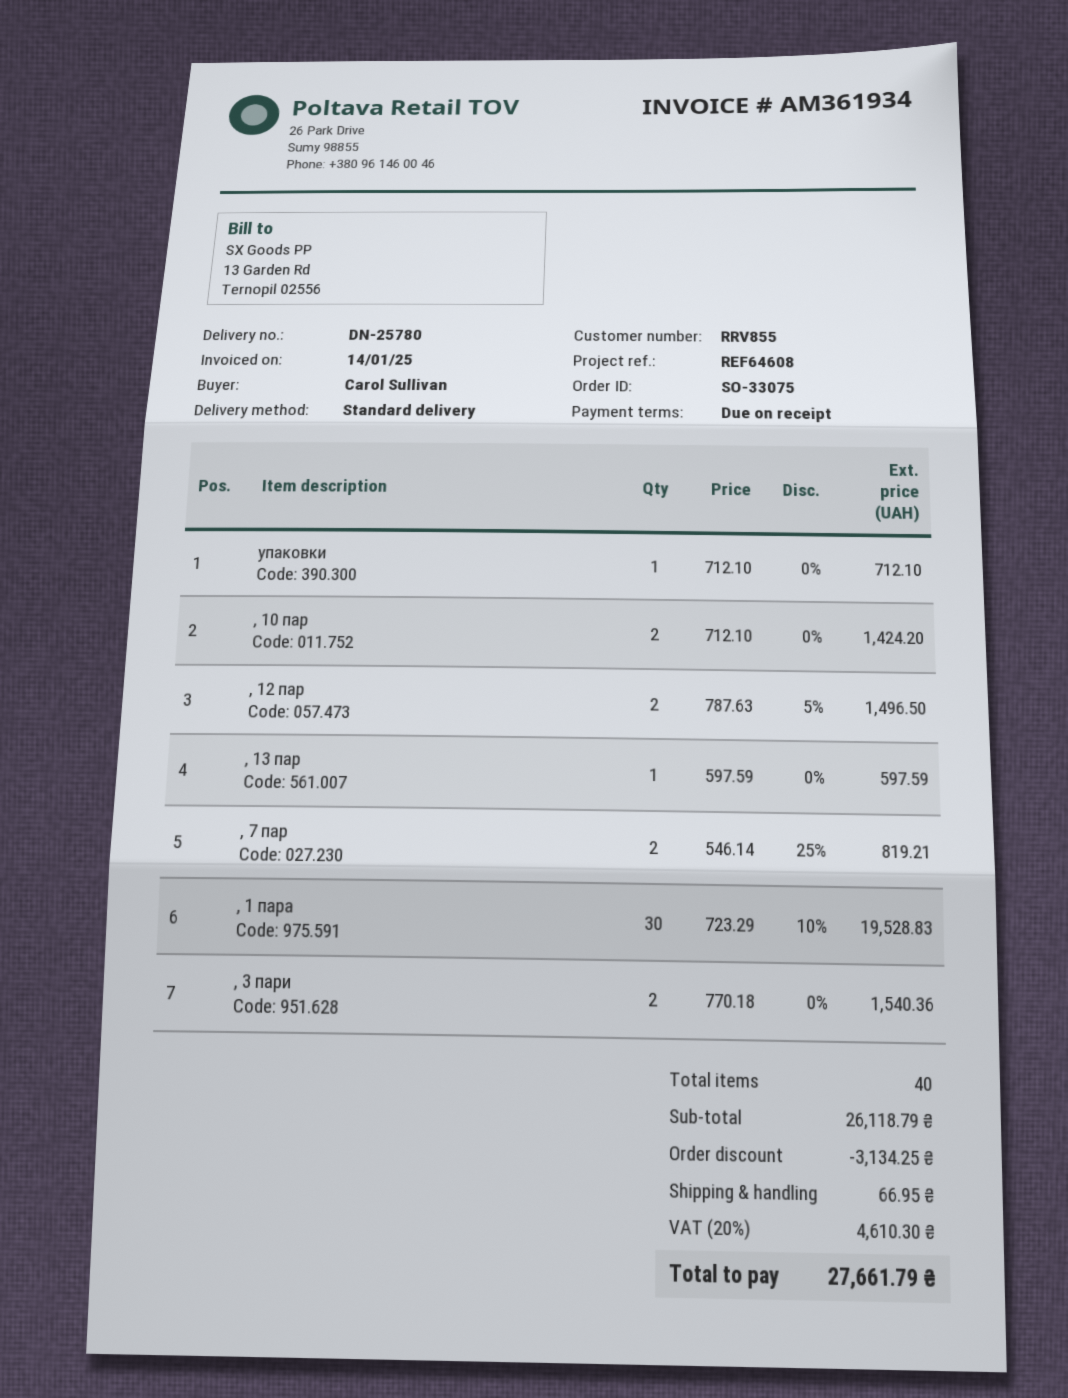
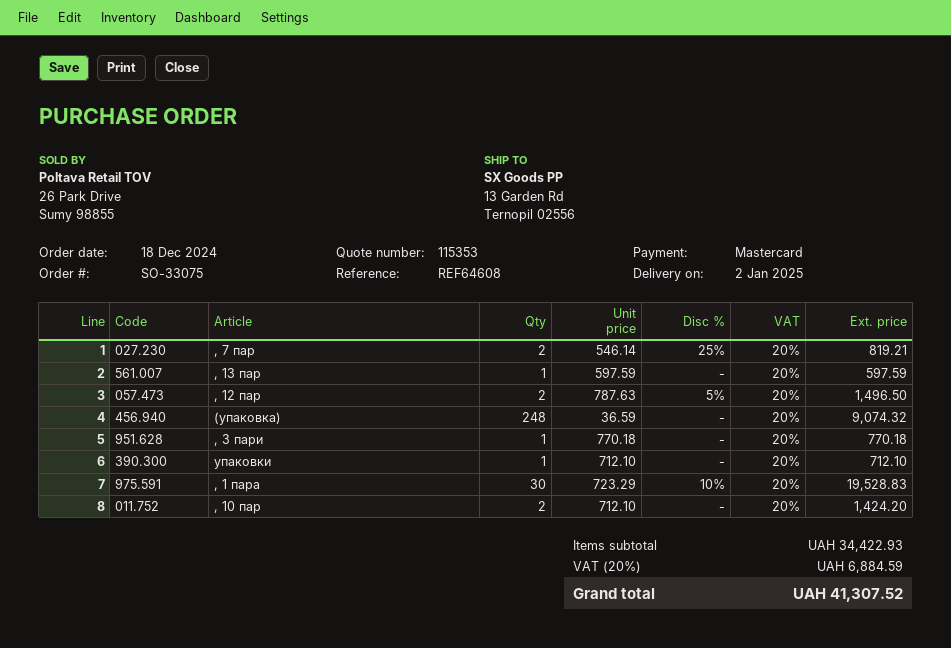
, 3 пари: 2 x 770.18 = 1540.36 -> 1 x 770.18 = 770.18
(упаковка): none -> 248 x 36.59 = 9074.32
subtotal: 26118.79 -> 34422.93
discount: 3134.25 -> none
shipping: 66.95 -> none
tax: 20% = 4610.30 -> 20% = 6884.59
total: 27661.79 -> 41307.52

